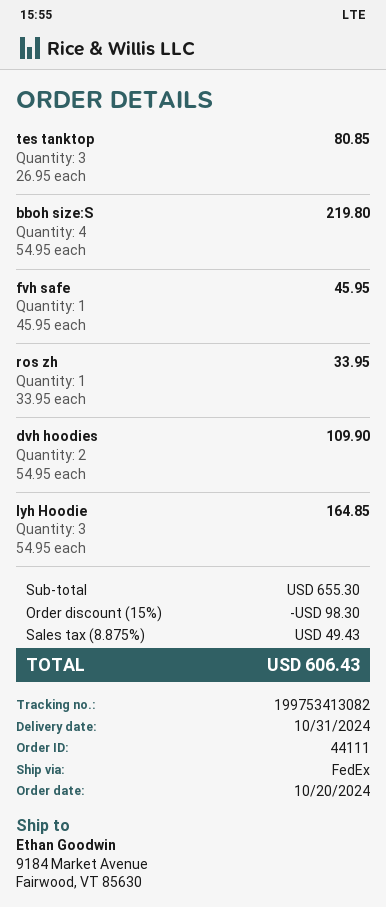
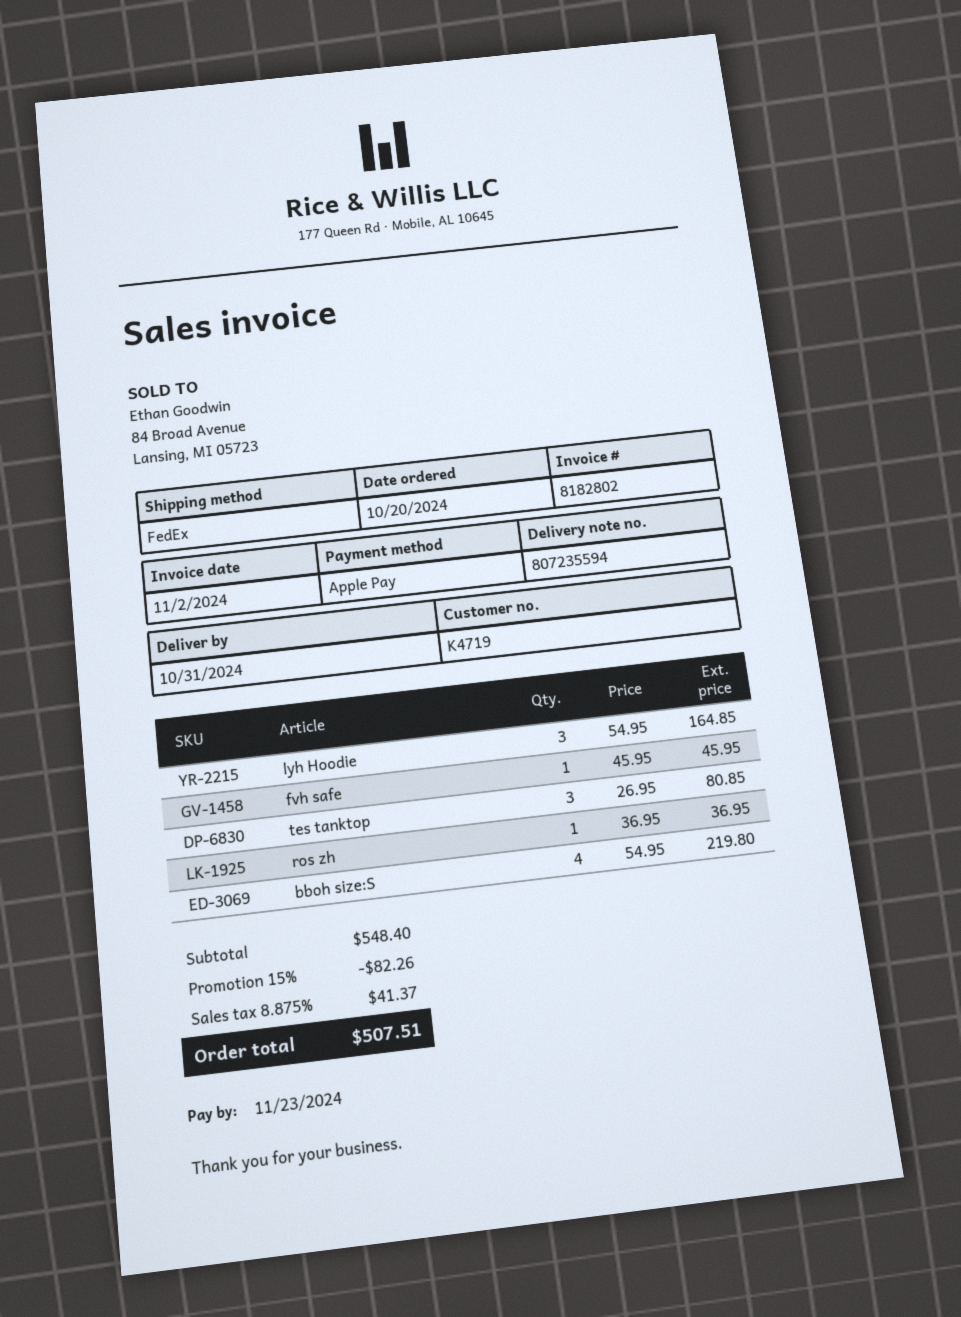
ros zh: 1 x 33.95 = 33.95 -> 1 x 36.95 = 36.95
dvh hoodies: 2 x 54.95 = 109.90 -> none
subtotal: 655.30 -> 548.40
discount: 15% = 98.30 -> 15% = 82.26
tax: 8.875% = 49.43 -> 8.875% = 41.37
total: 606.43 -> 507.51

